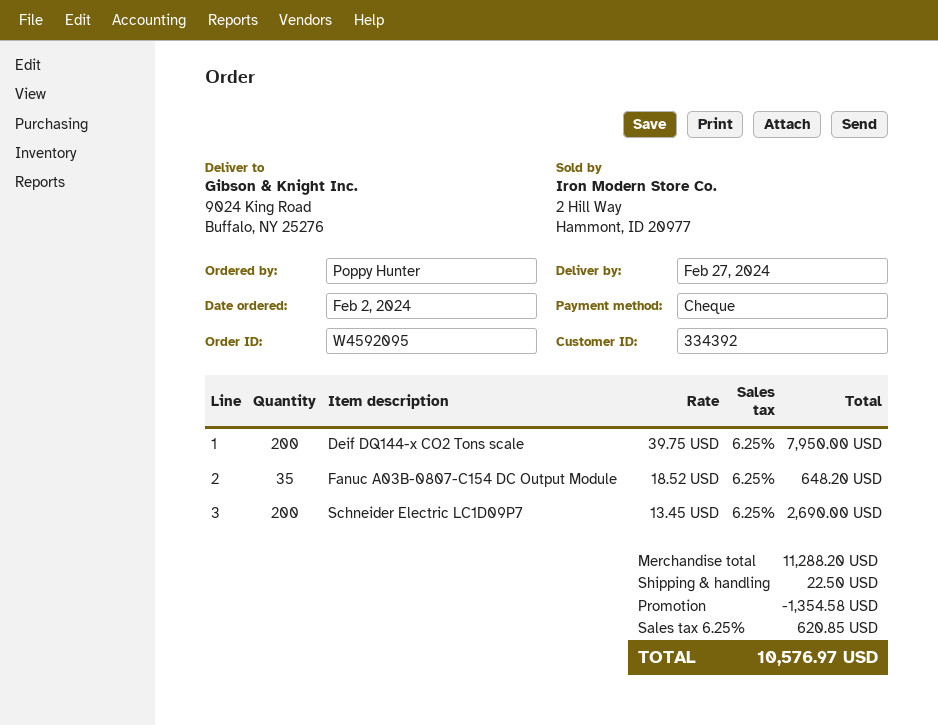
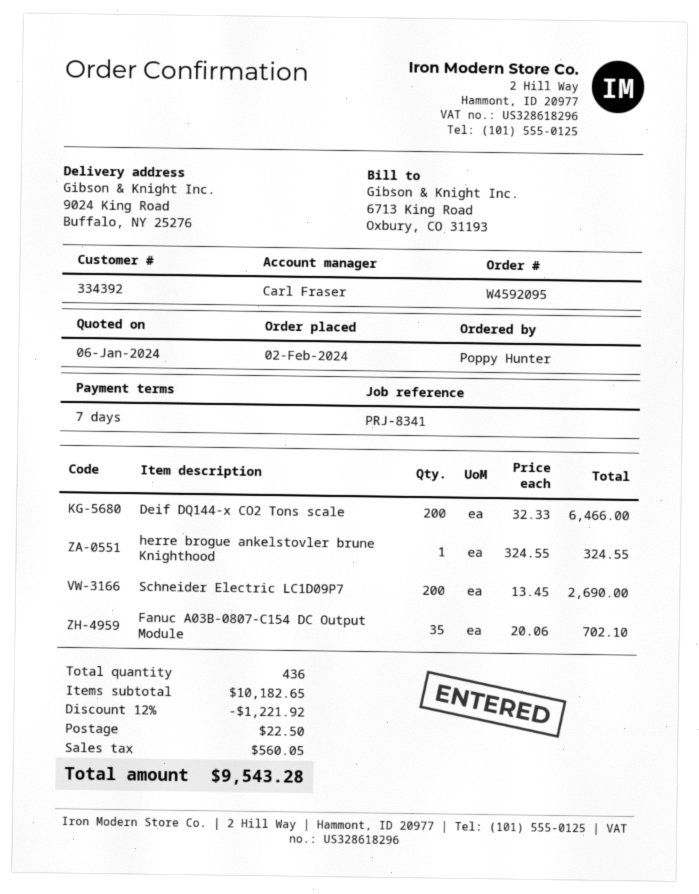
Deif DQ144-x CO2 Tons scale: 200 x 39.75 = 7950.00 -> 200 x 32.33 = 6466.00
Fanuc A03B-0807-C154 DC Output Module: 35 x 18.52 = 648.20 -> 35 x 20.06 = 702.10
herre brogue ankelstovler brune Knighthood: none -> 1 x 324.55 = 324.55
subtotal: 11288.20 -> 10182.65
discount: 1354.58 -> 1221.92
tax: 620.85 -> 560.05
total: 10576.97 -> 9543.28

